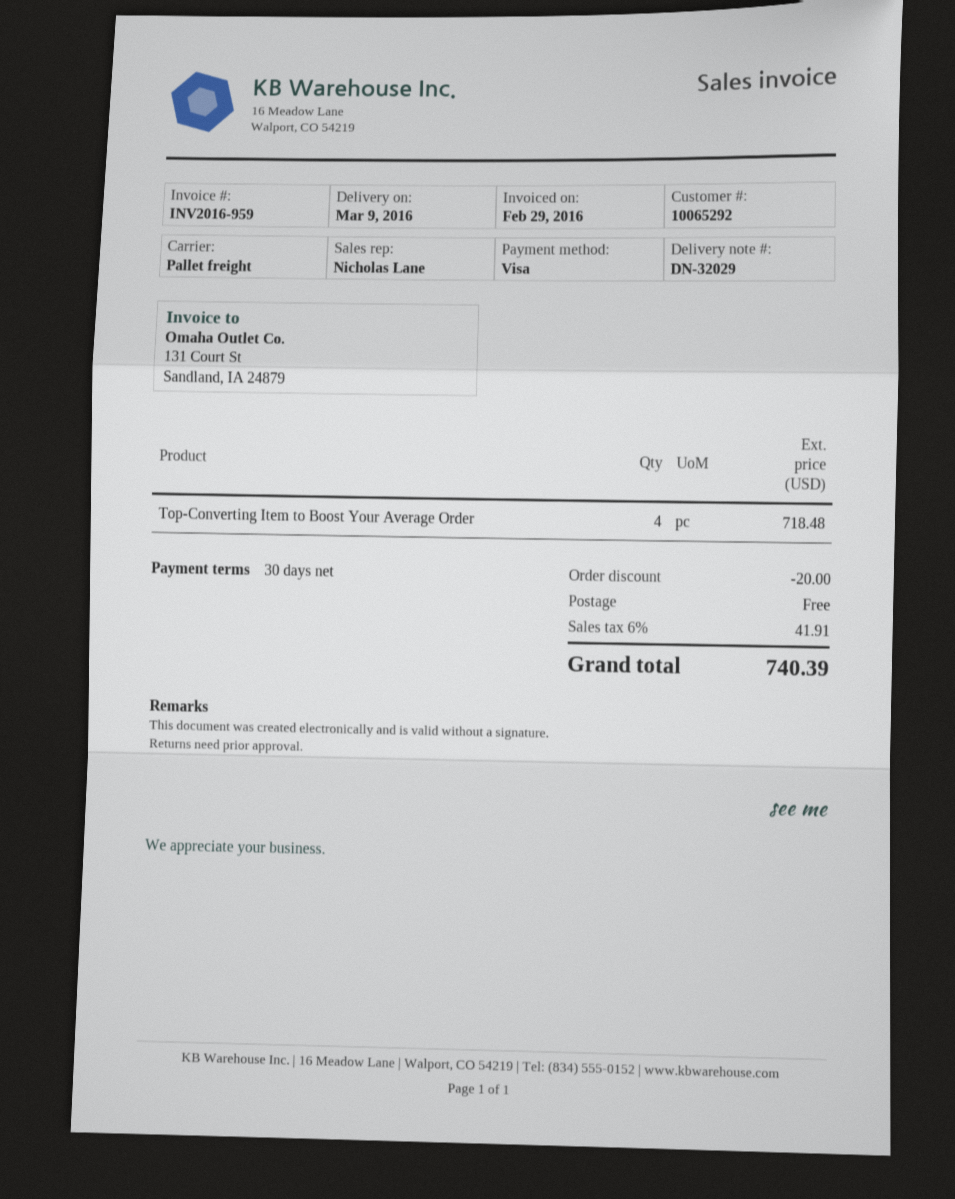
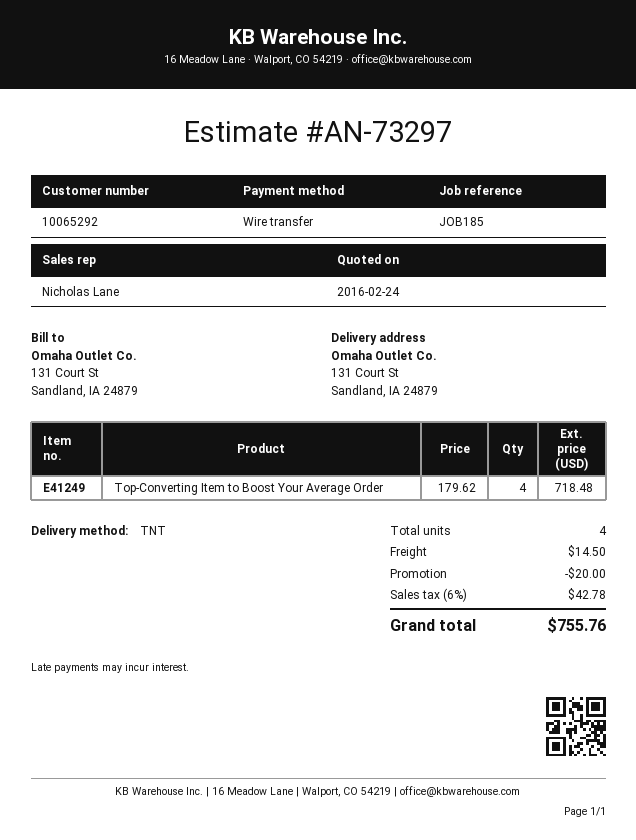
payment method: Visa -> bank transfer
shipping method: pallet freight -> TNT
shipping: 0.00 -> 14.50
tax: 6% = 41.91 -> 6% = 42.78
total: 740.39 -> 755.76

